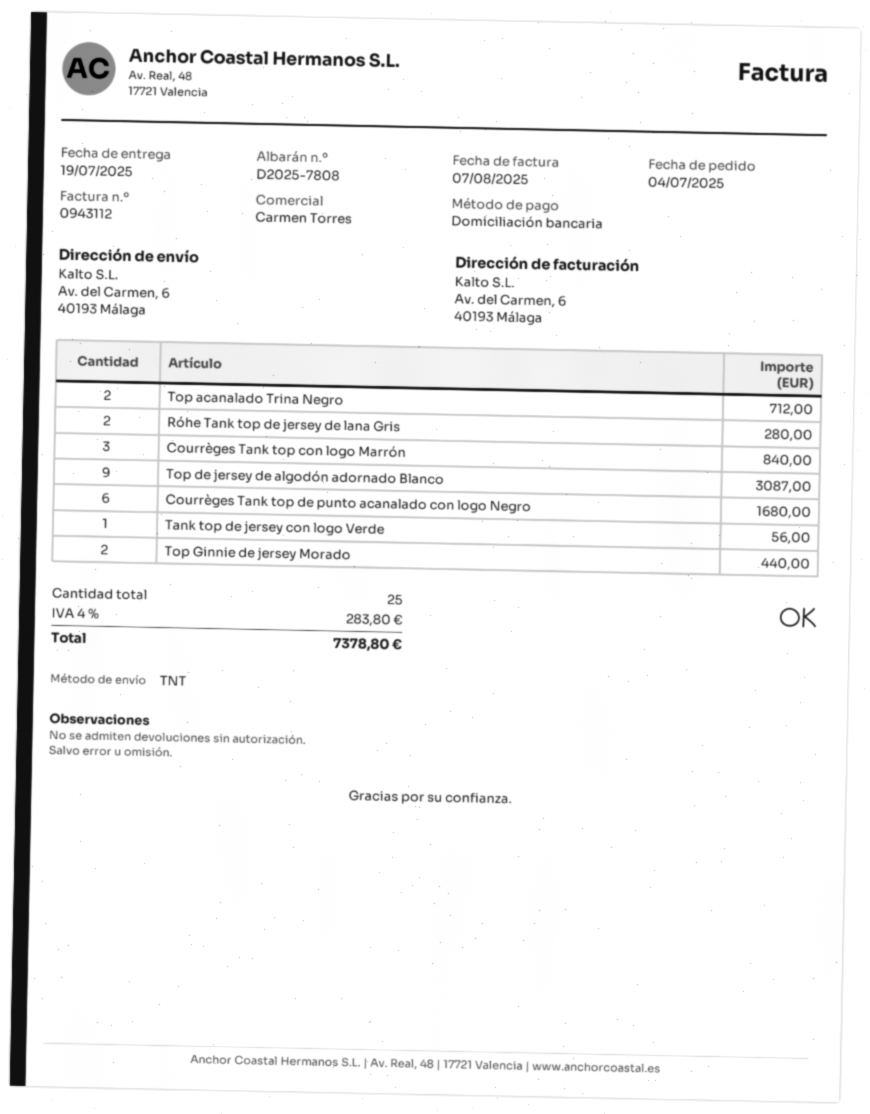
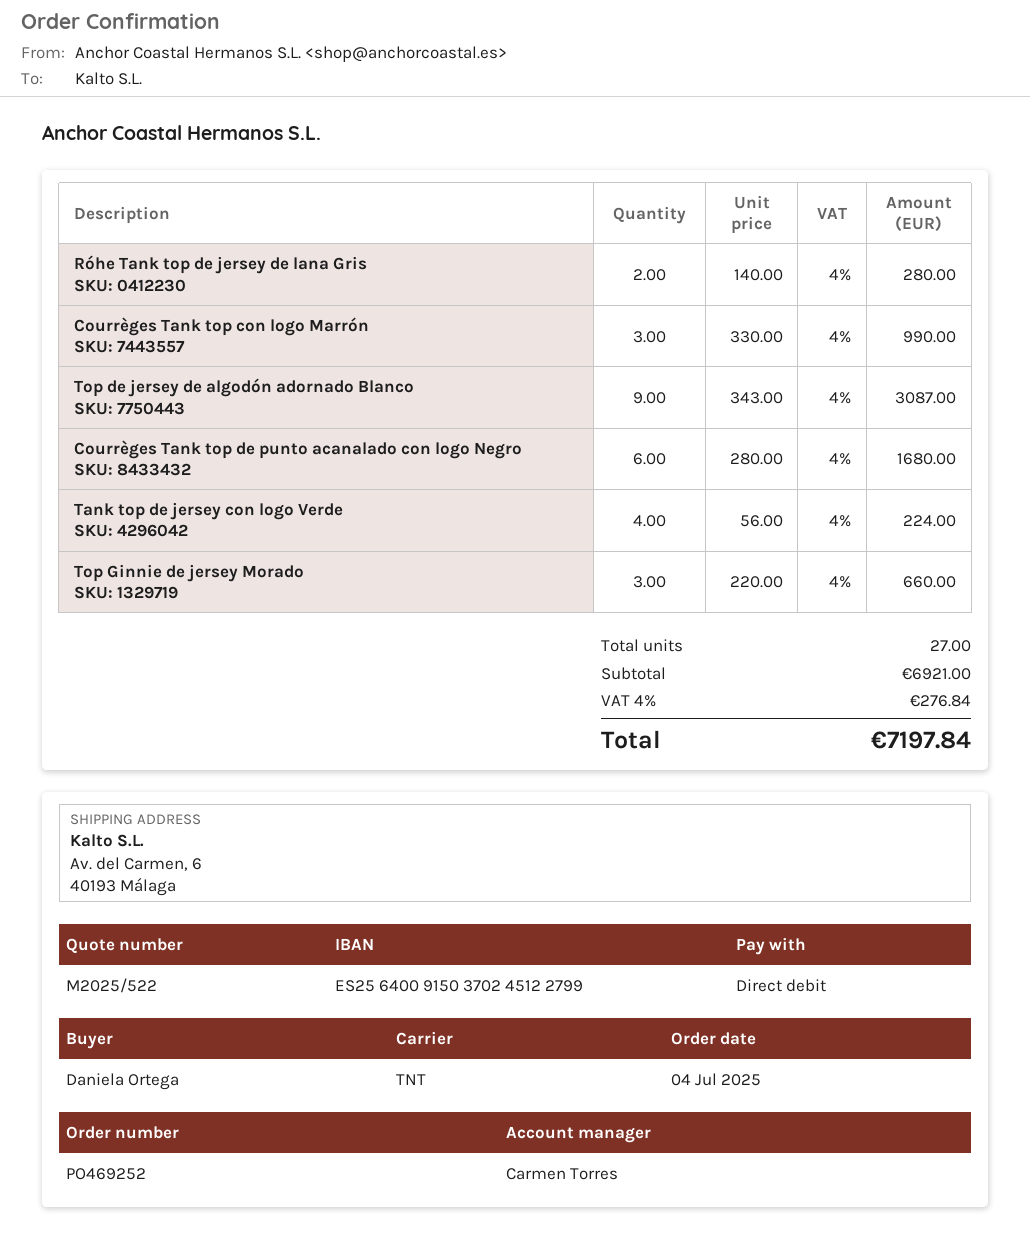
Top acanalado Trina Negro: 2 for 712.00 -> none
Courrèges Tank top con logo Marrón: 3 for 840.00 -> 3 for 990.00
Tank top de jersey con logo Verde: 1 for 56.00 -> 4 for 224.00
Top Ginnie de jersey Morado: 2 for 440.00 -> 3 for 660.00
total quantity: 25 -> 27
tax: 4% = 283.80 -> 4% = 276.84
total: 7378.80 -> 7197.84

